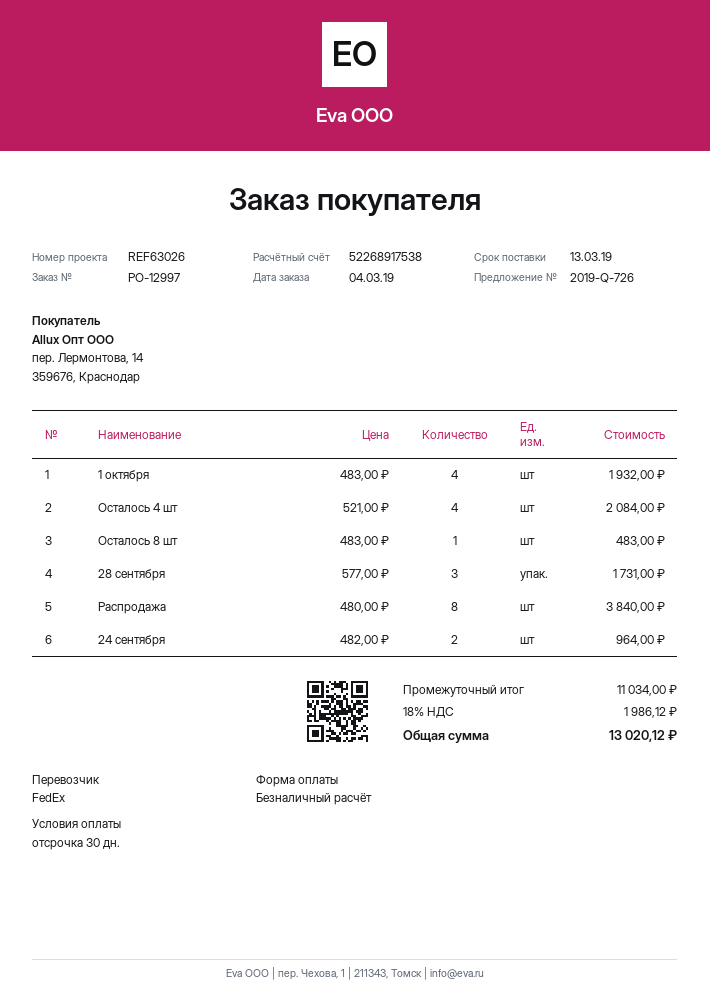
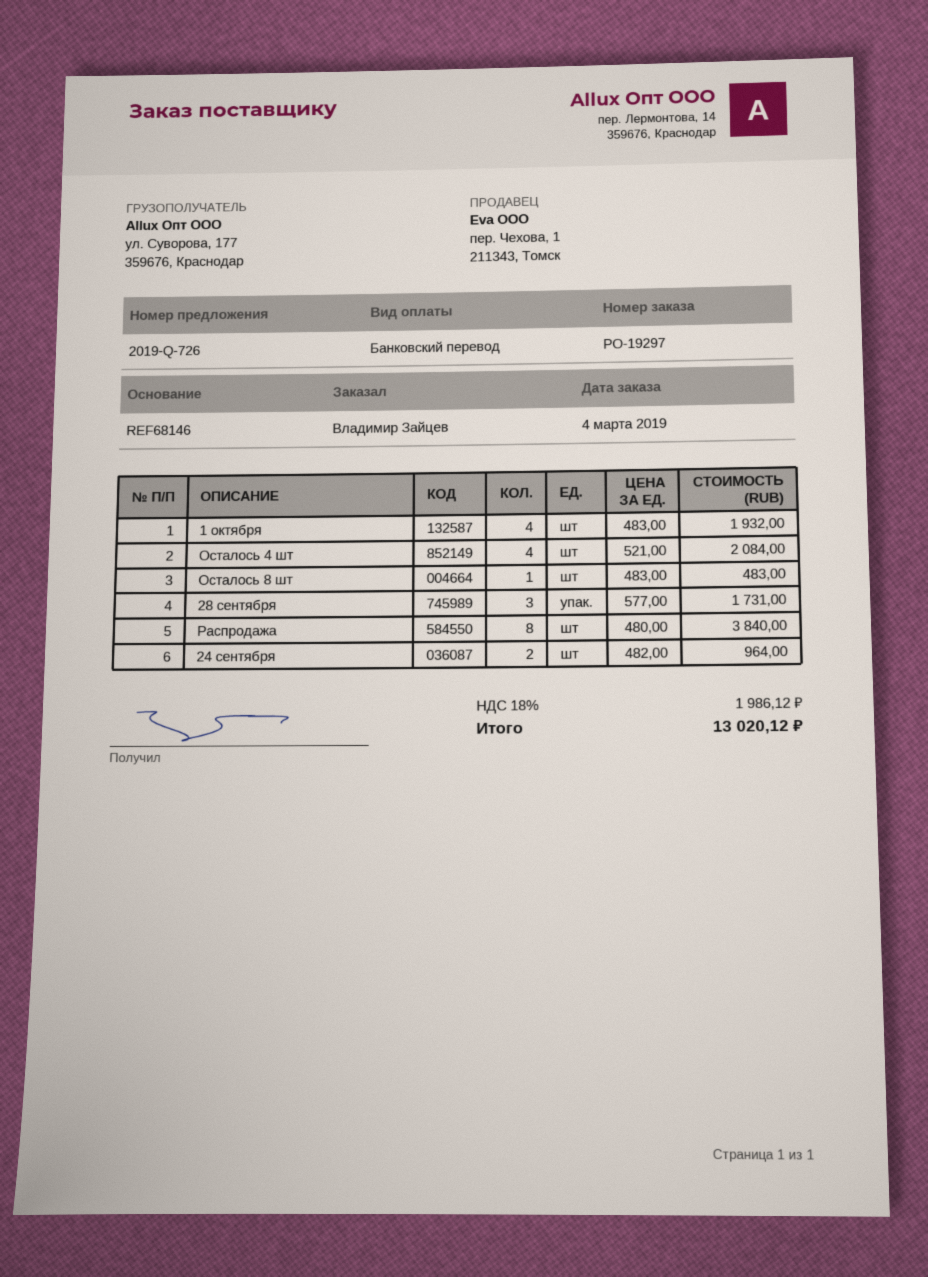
order number: PO-12997 -> PO-19297
reference: REF63026 -> REF68146

